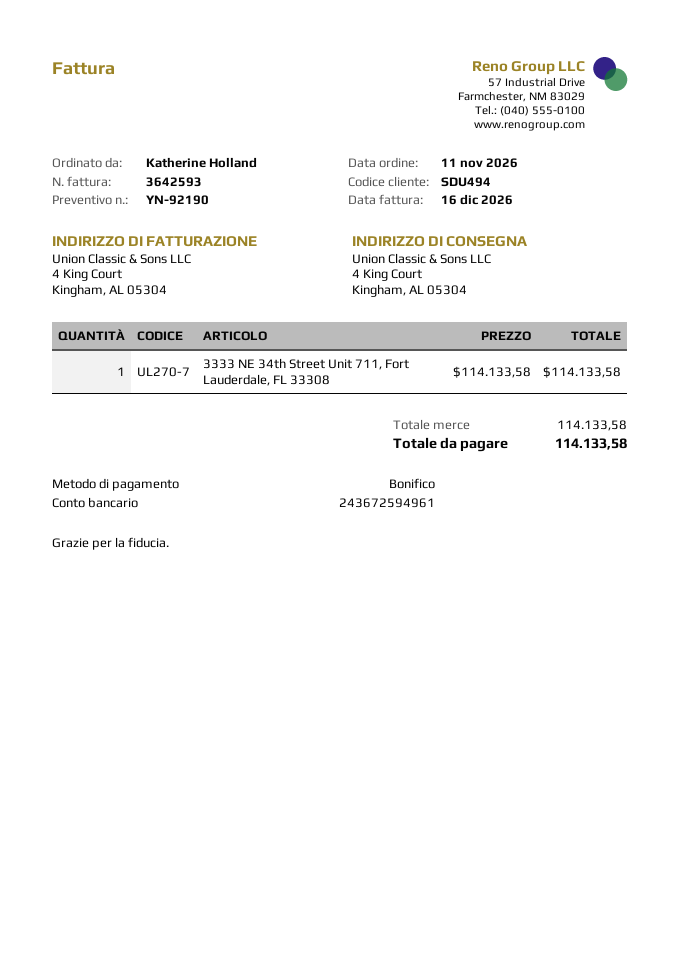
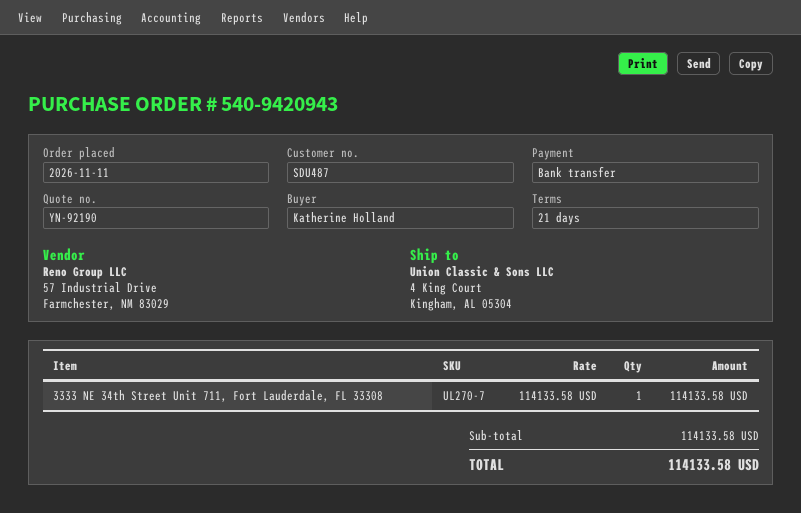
customer number: SDU494 -> SDU487

